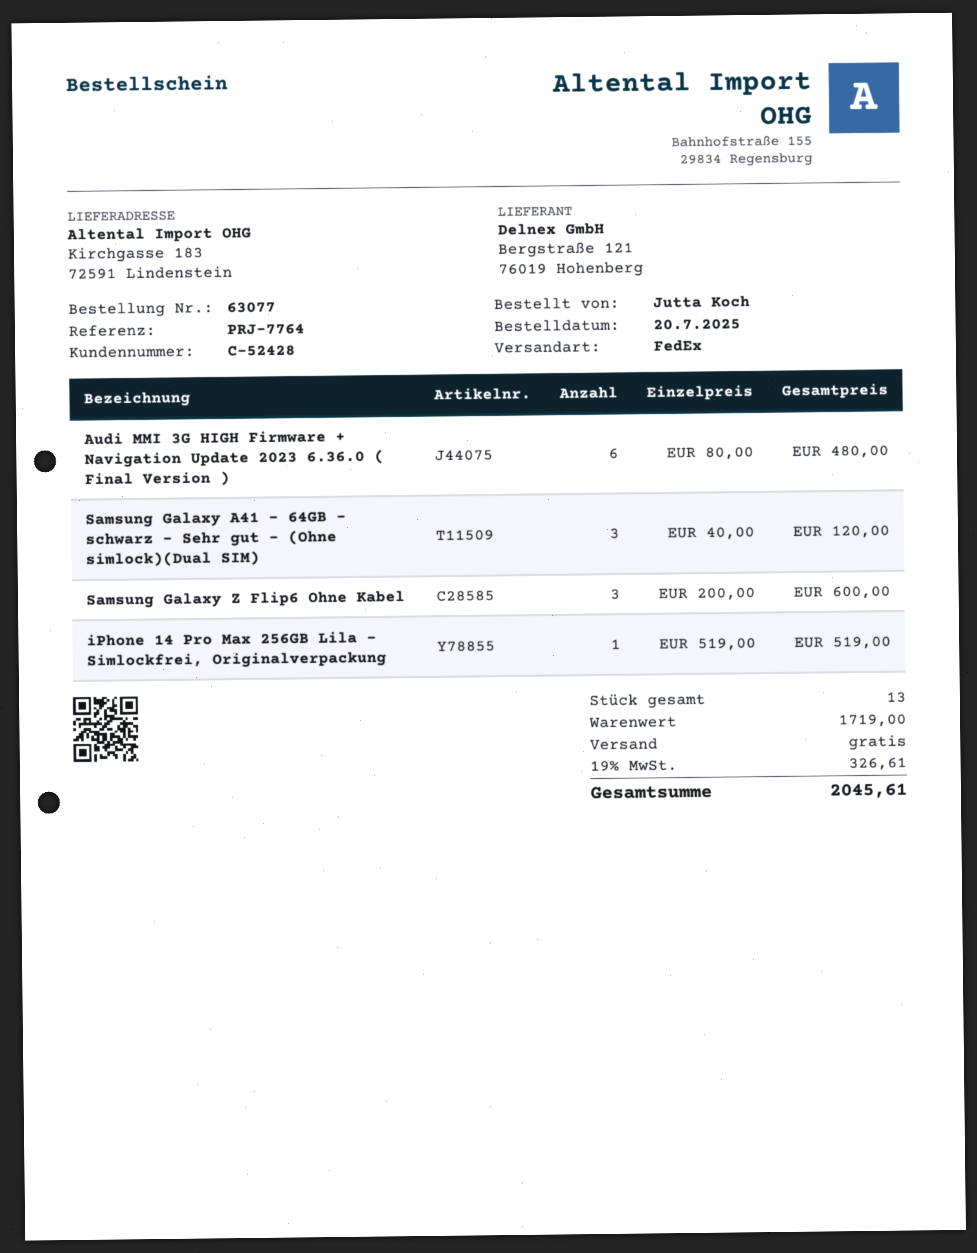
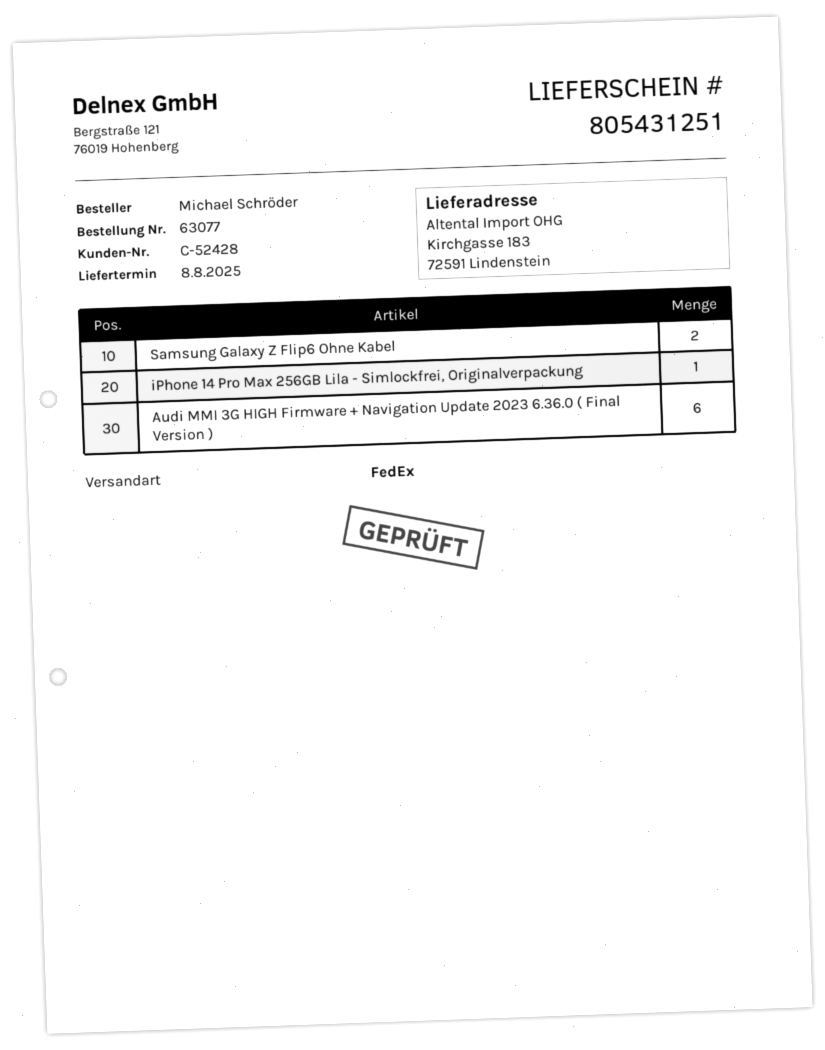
ordered by: Jutta Koch -> Michael Schröder
Samsung Galaxy A41 - 64GB - schwarz - Sehr gut - (Ohne simlock)(Dual SIM): 3 -> none
Samsung Galaxy Z Flip6 Ohne Kabel: 3 -> 2

